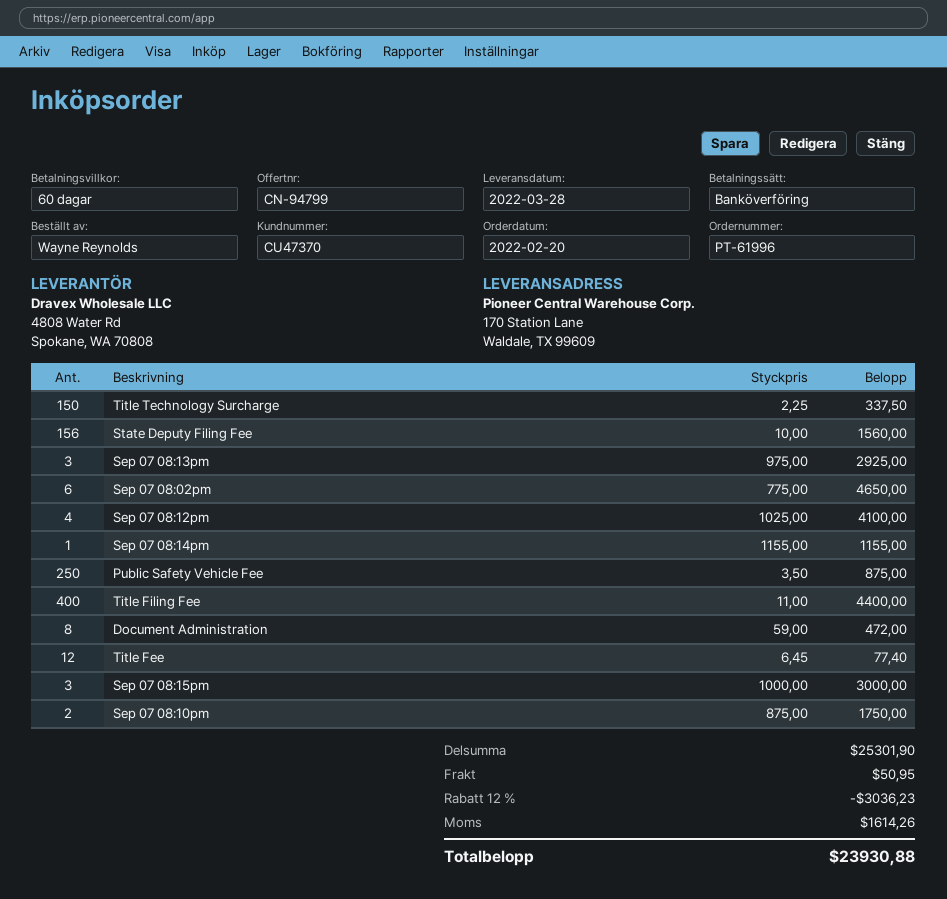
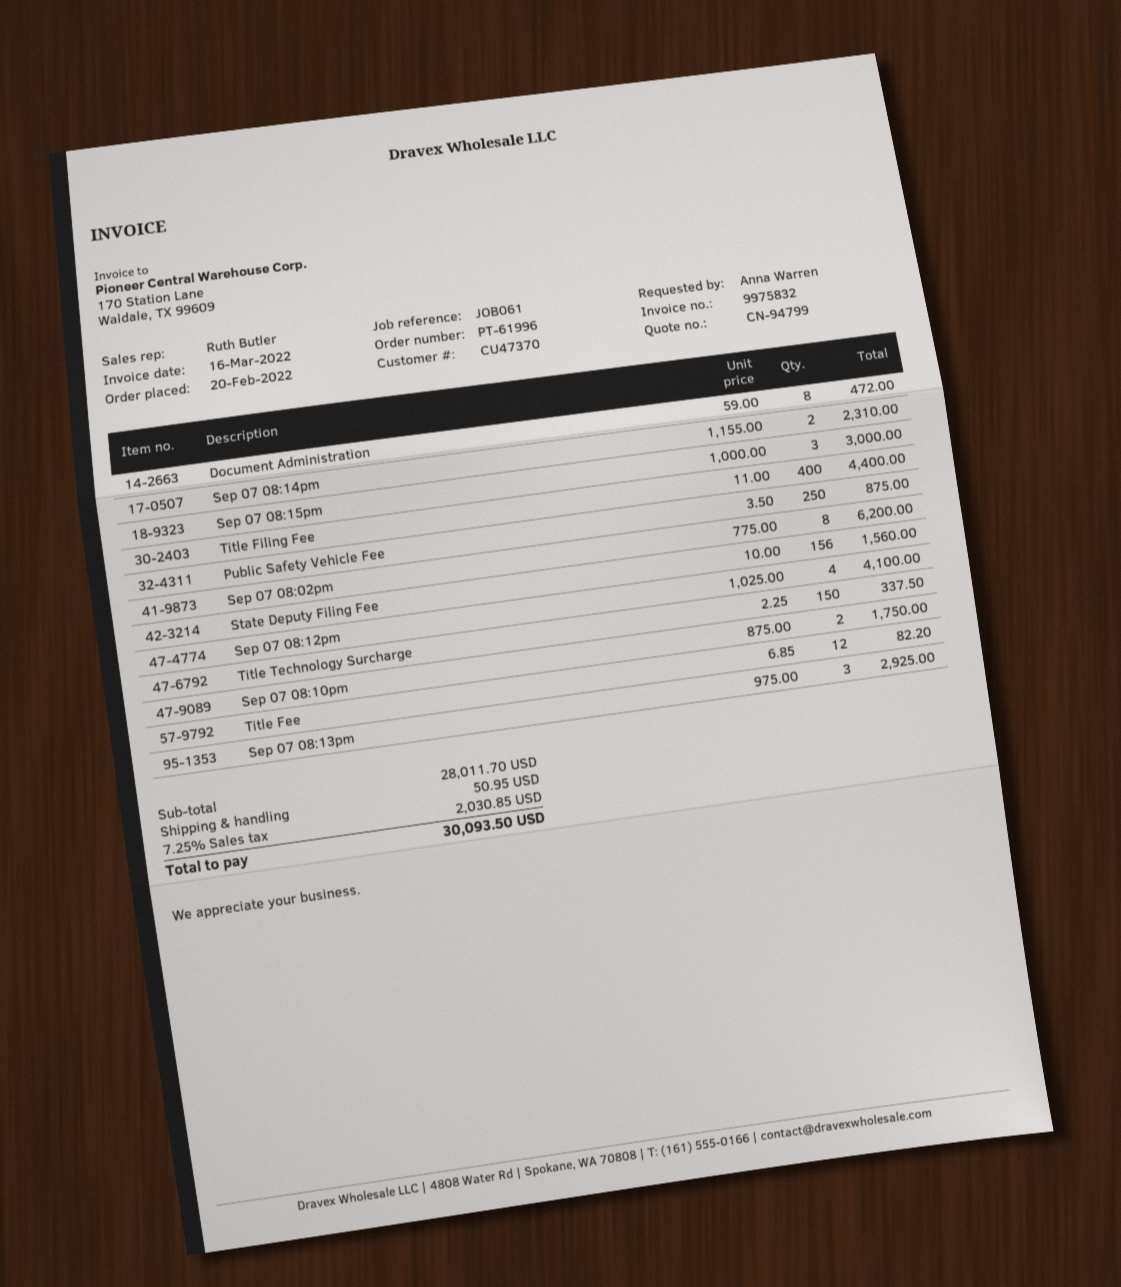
ordered by: Wayne Reynolds -> Anna Warren
Sep 07 08:02pm: 6 x 775.00 = 4650.00 -> 8 x 775.00 = 6200.00
Sep 07 08:14pm: 1 x 1155.00 = 1155.00 -> 2 x 1155.00 = 2310.00
Title Fee: 12 x 6.45 = 77.40 -> 12 x 6.85 = 82.20
subtotal: 25301.90 -> 28011.70
discount: 12% = 3036.23 -> none
tax: 1614.26 -> 2030.85
total: 23930.88 -> 30093.50

